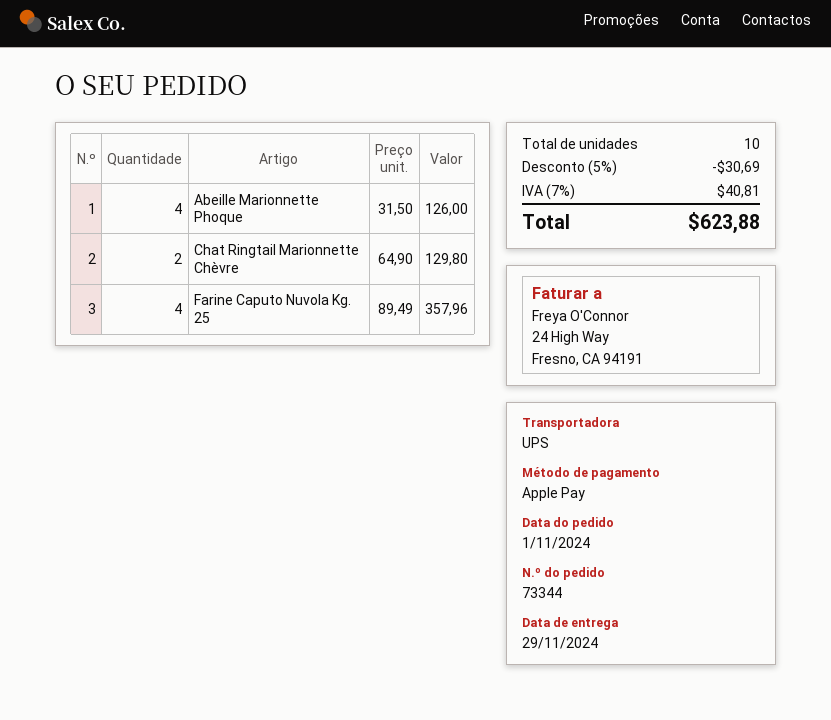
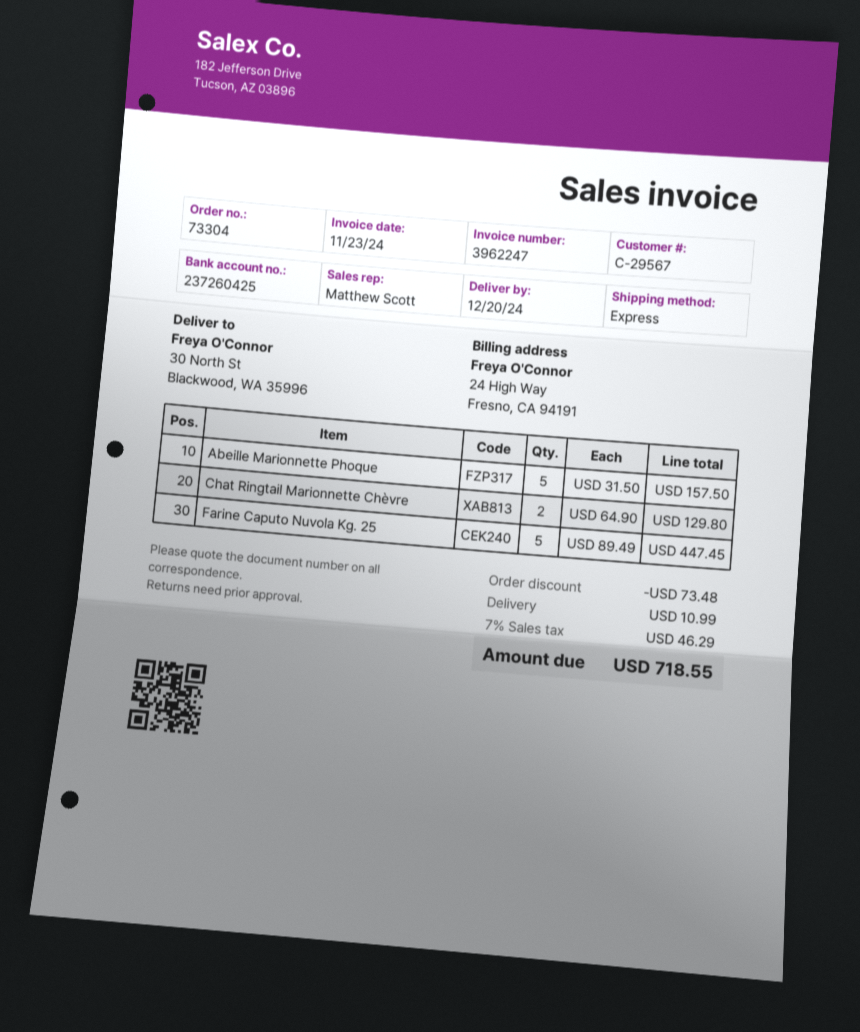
order number: 73344 -> 73304
delivery date: 2024-11-29 -> 2024-12-20
shipping method: UPS -> express
Abeille Marionnette Phoque: 4 x 31.50 = 126.00 -> 5 x 31.50 = 157.50
Farine Caputo Nuvola Kg. 25: 4 x 89.49 = 357.96 -> 5 x 89.49 = 447.45
discount: 30.69 -> 73.48
shipping: none -> 10.99
tax: 7% = 40.81 -> 7% = 46.29
total: 623.88 -> 718.55

